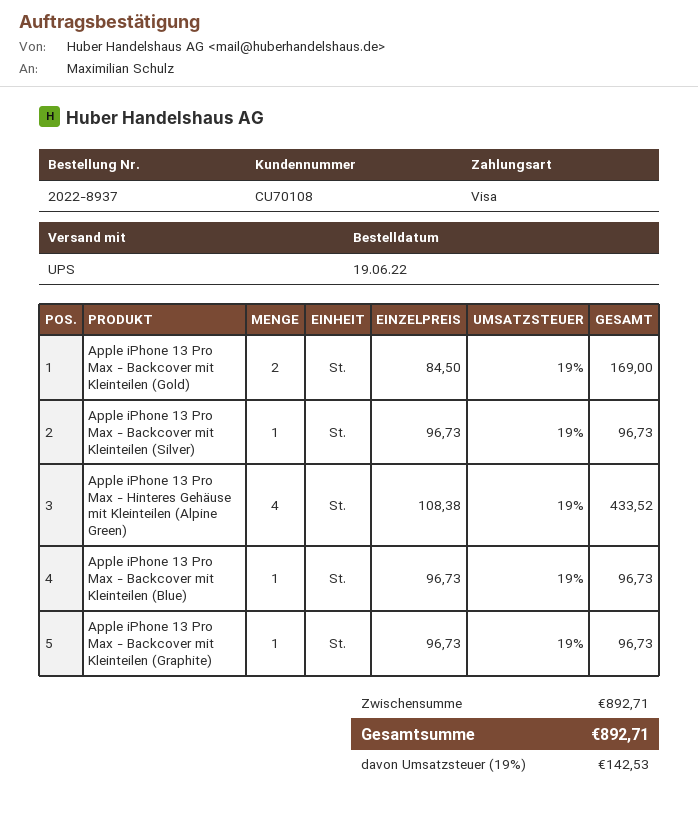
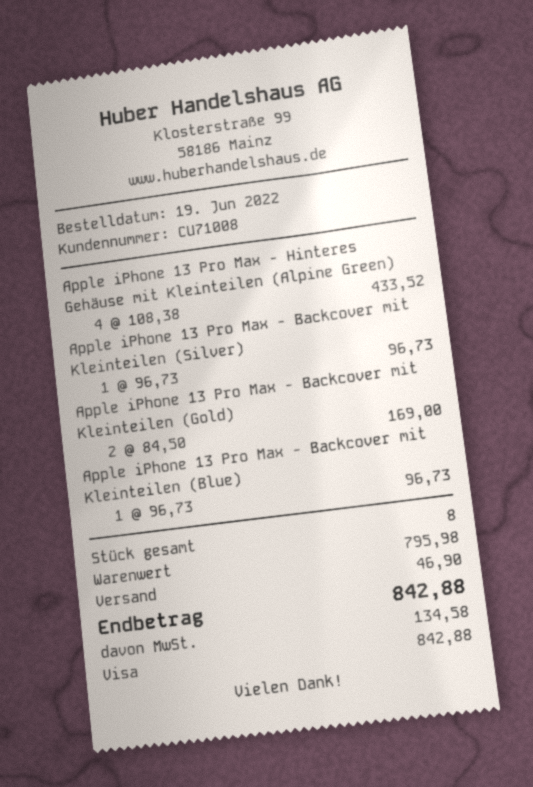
customer number: CU70108 -> CU71008
Apple iPhone 13 Pro Max - Backcover mit Kleinteilen (Graphite): 1 x 96.73 = 96.73 -> none
subtotal: 892.71 -> 795.98
shipping: none -> 46.90
tax: 142.53 -> 134.58
total: 892.71 -> 842.88

